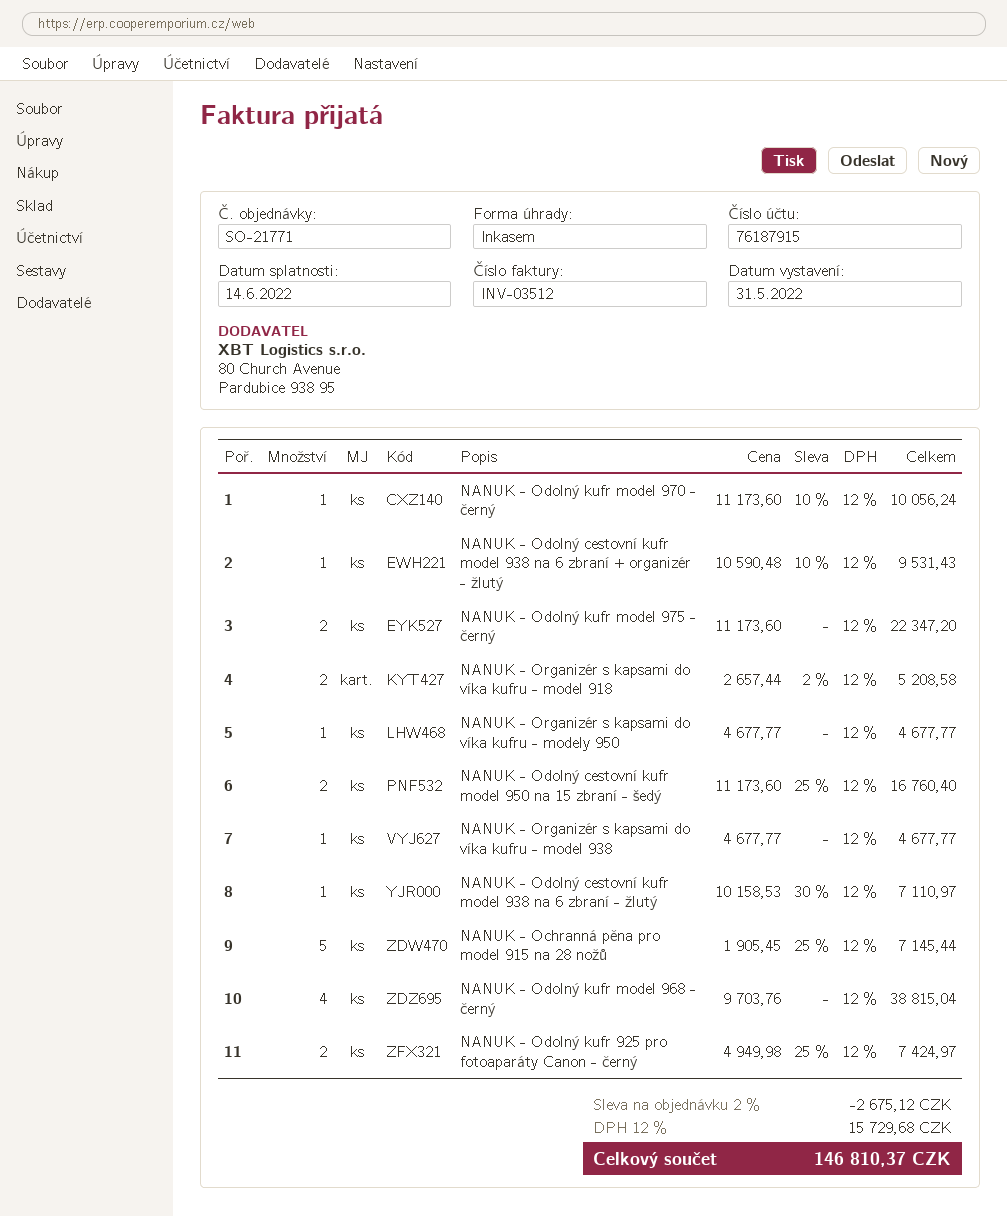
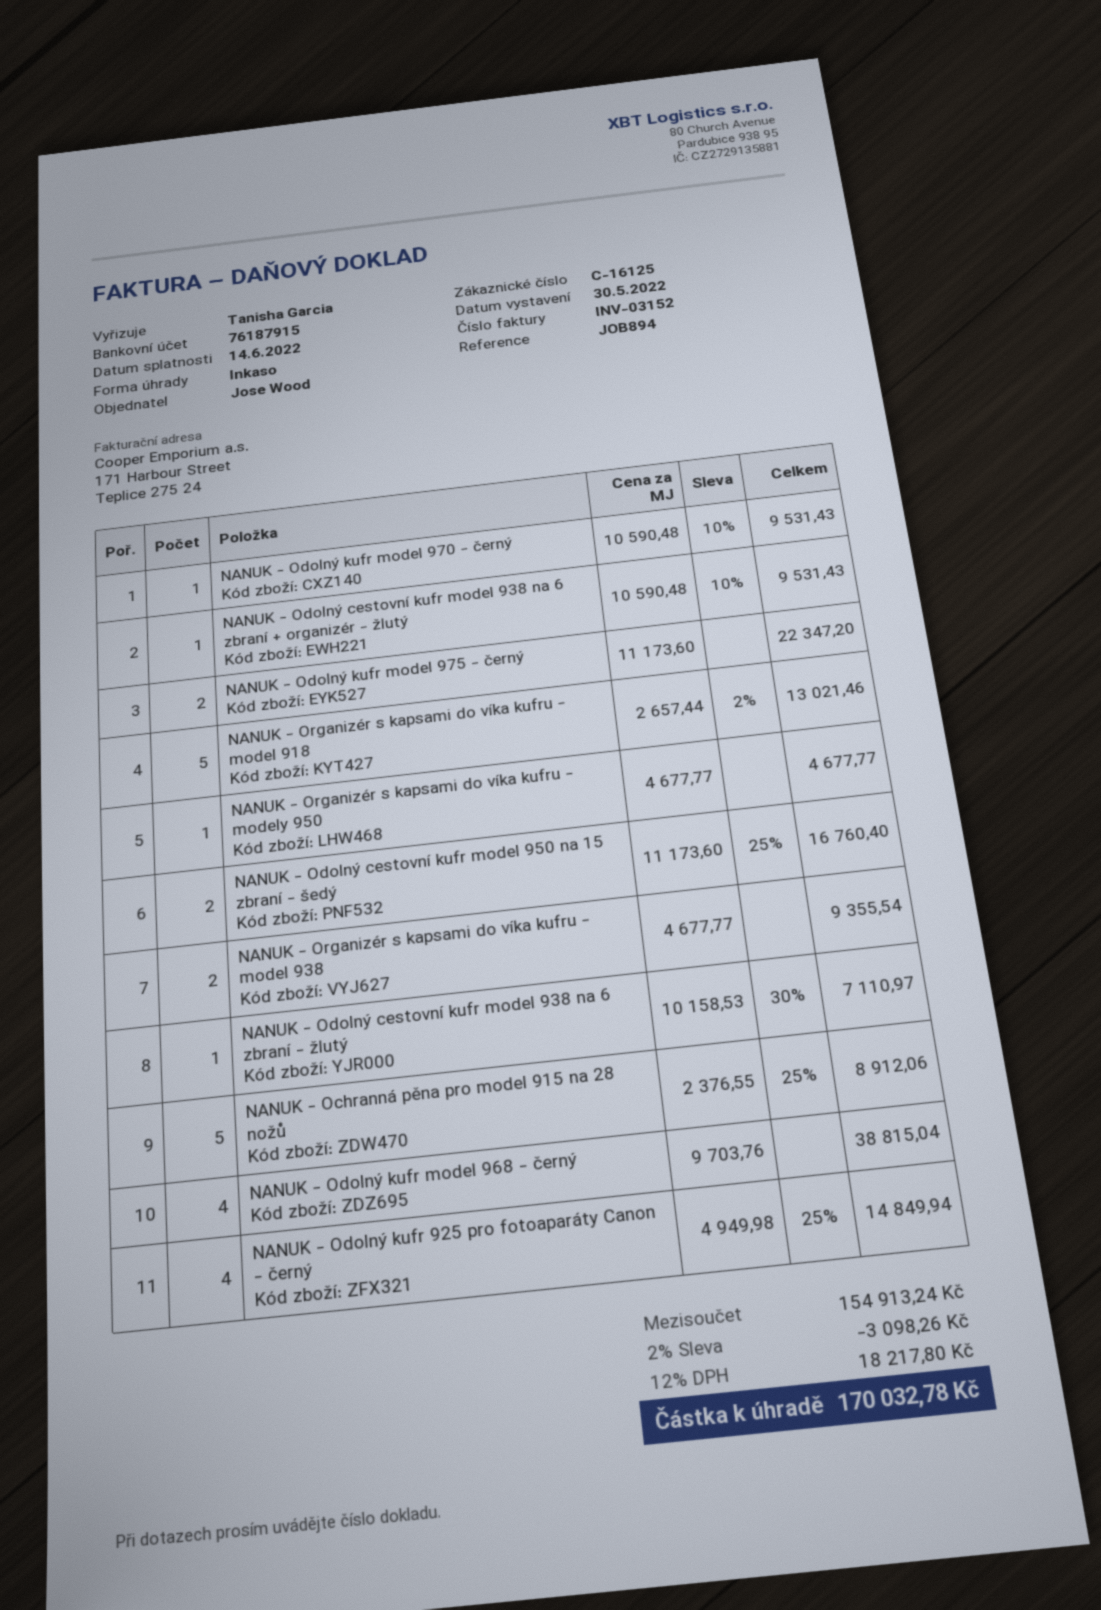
invoice number: INV-03512 -> INV-03152
invoice date: 2022-05-31 -> 2022-05-30
NANUK - Odolný kufr model 970 - černý: 1 x 11173.60 - 10% = 10056.24 -> 1 x 10590.48 - 10% = 9531.43
NANUK - Organizér s kapsami do víka kufru - model 918: 2 x 2657.44 - 2% = 5208.58 -> 5 x 2657.44 - 2% = 13021.46
NANUK - Organizér s kapsami do víka kufru - model 938: 1 x 4677.77 = 4677.77 -> 2 x 4677.77 = 9355.54
NANUK - Ochranná pěna pro model 915 na 28 nožů: 5 x 1905.45 - 25% = 7145.44 -> 5 x 2376.55 - 25% = 8912.06
NANUK - Odolný kufr 925 pro fotoaparáty Canon - černý: 2 x 4949.98 - 25% = 7424.97 -> 4 x 4949.98 - 25% = 14849.94
discount: 2% = 2675.12 -> 2% = 3098.26
tax: 12% = 15729.68 -> 12% = 18217.80
total: 146810.37 -> 170032.78

